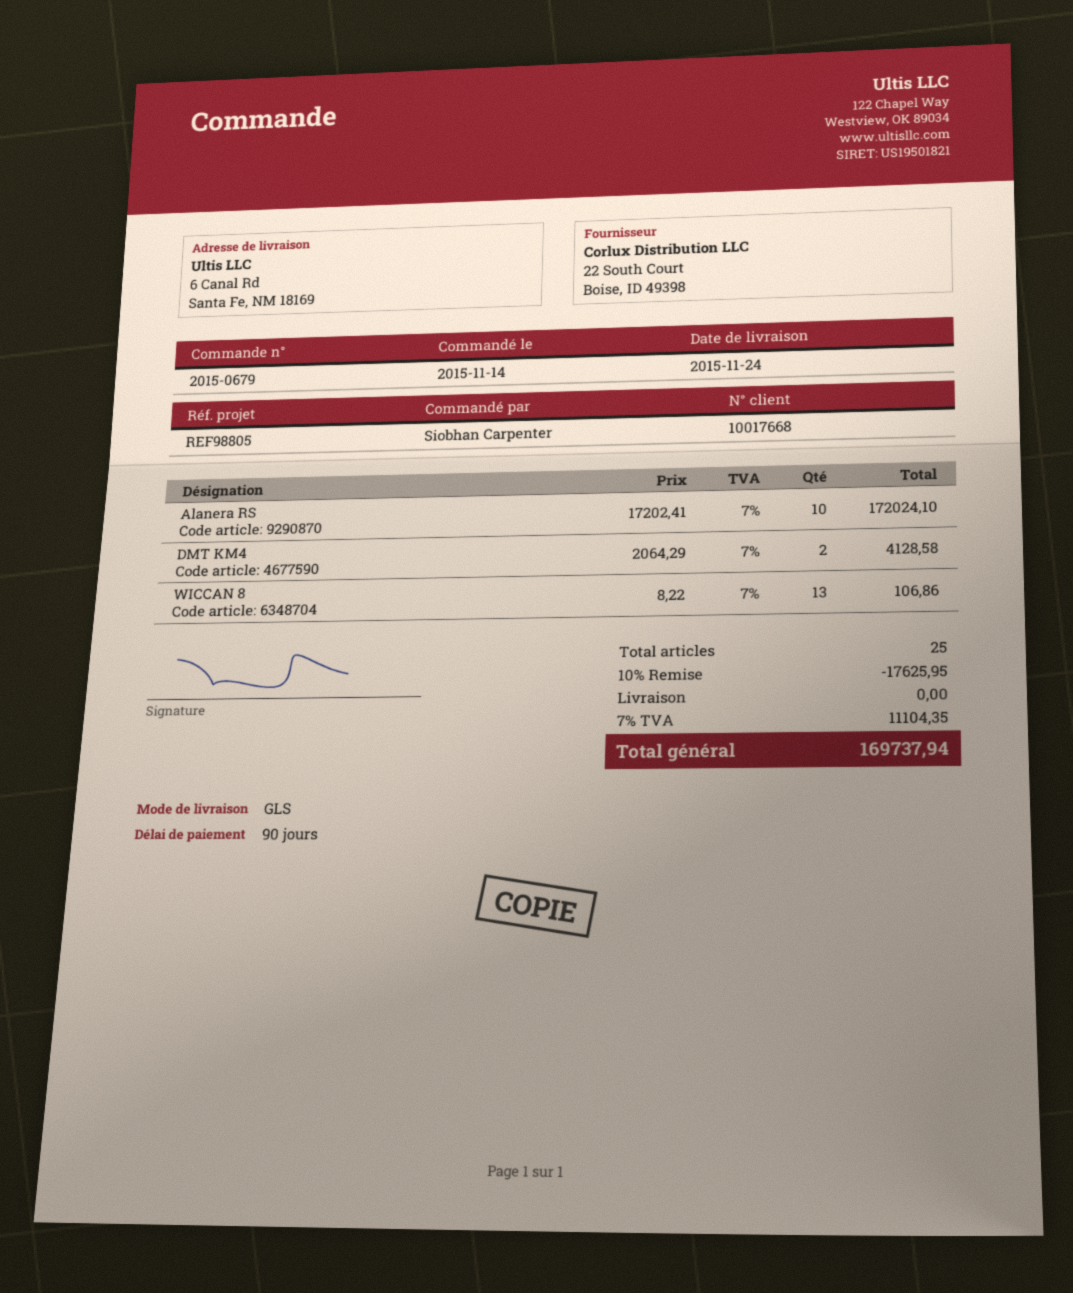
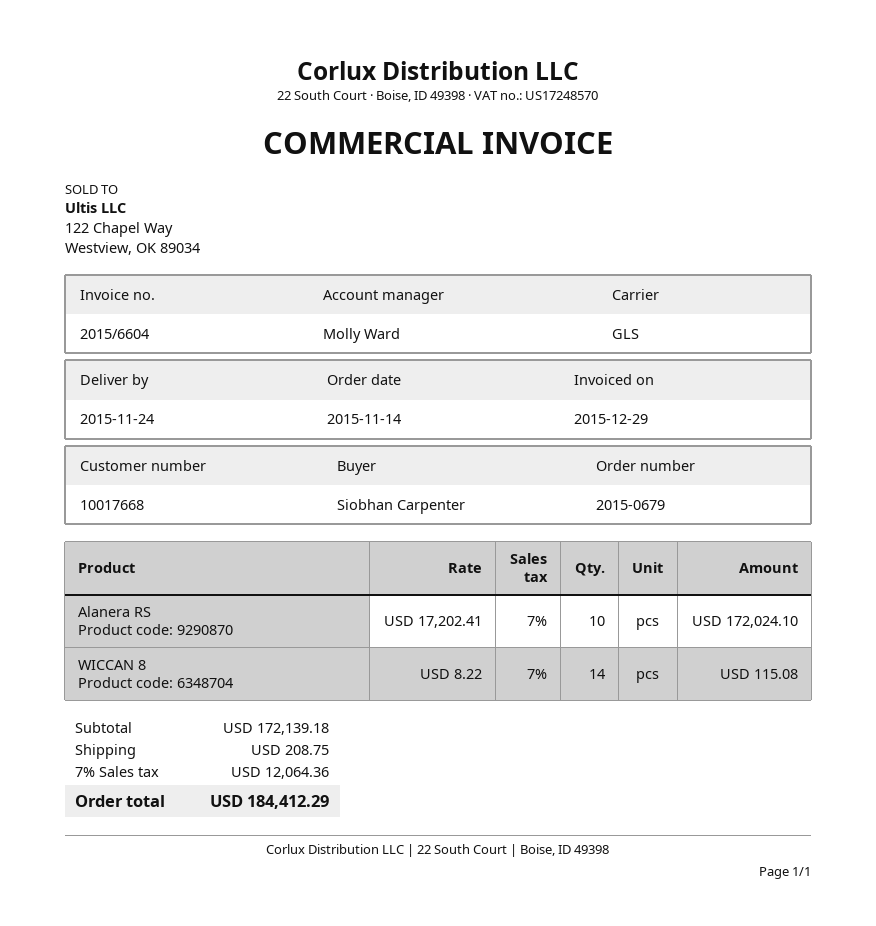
DMT KM4: 2 x 2064.29 = 4128.58 -> none
WICCAN 8: 13 x 8.22 = 106.86 -> 14 x 8.22 = 115.08
discount: 10% = 17625.95 -> none
shipping: 0.00 -> 208.75
tax: 7% = 11104.35 -> 7% = 12064.36
total: 169737.94 -> 184412.29

